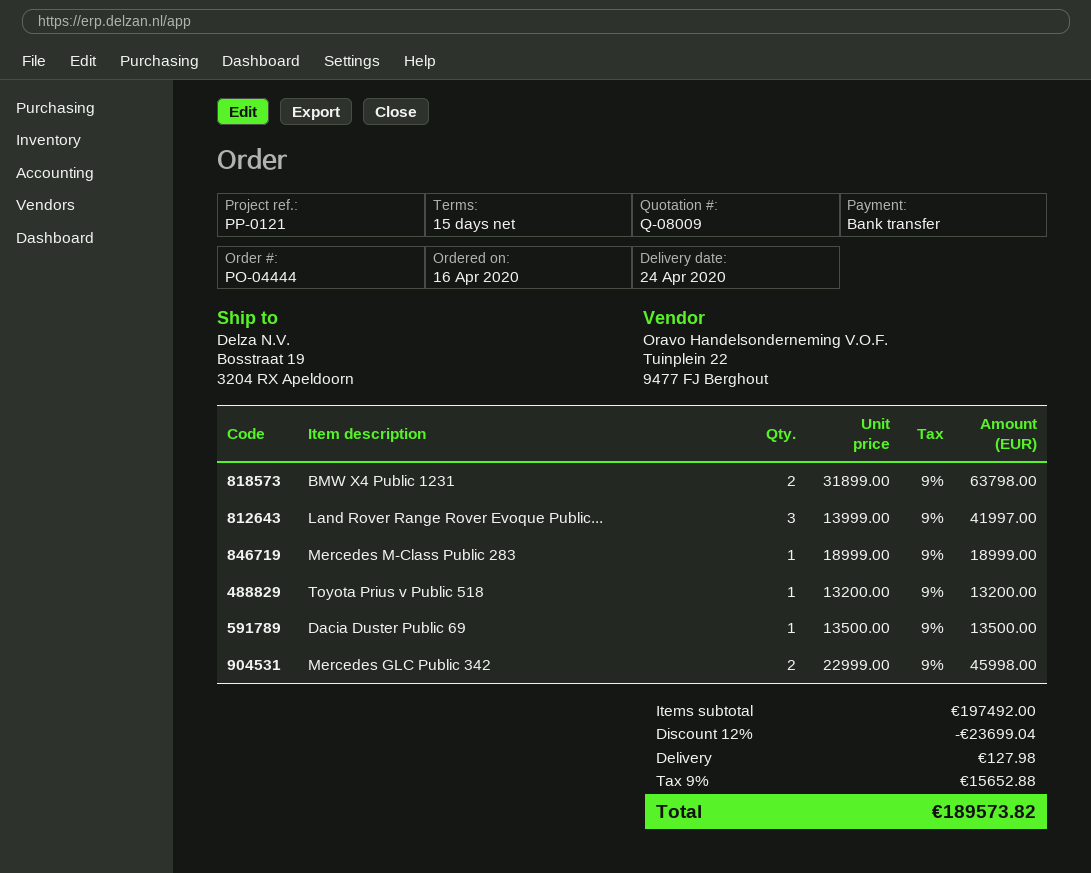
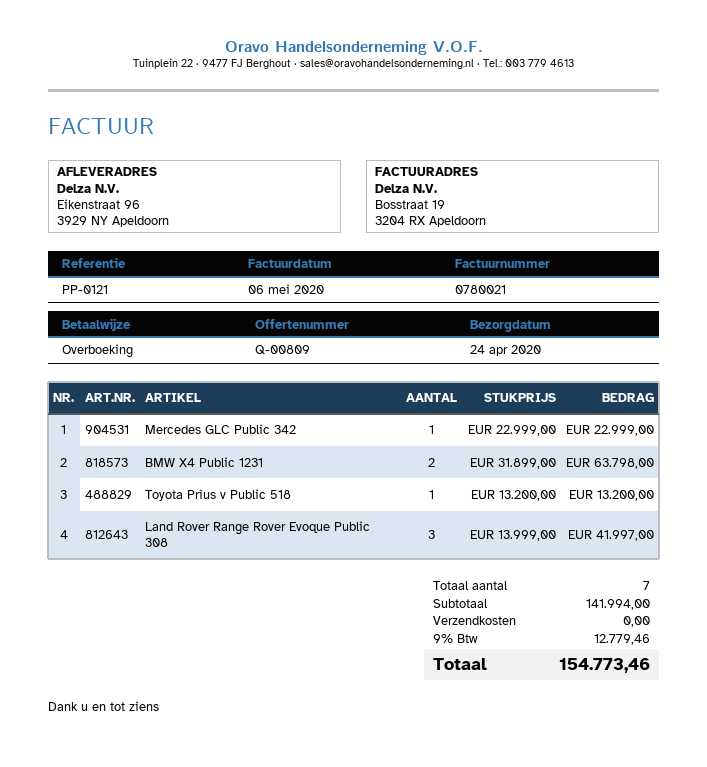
quote number: Q-08009 -> Q-00809
ship to: Bosstraat 19, 3204 RX Apeldoorn -> Eikenstraat 96, 3929 NY Apeldoorn
Mercedes M-Class Public 283: 1 x 18999.00 = 18999.00 -> none
Dacia Duster Public 69: 1 x 13500.00 = 13500.00 -> none
Mercedes GLC Public 342: 2 x 22999.00 = 45998.00 -> 1 x 22999.00 = 22999.00
subtotal: 197492.00 -> 141994.00
discount: 12% = 23699.04 -> none
shipping: 127.98 -> 0.00
tax: 9% = 15652.88 -> 9% = 12779.46
total: 189573.82 -> 154773.46

